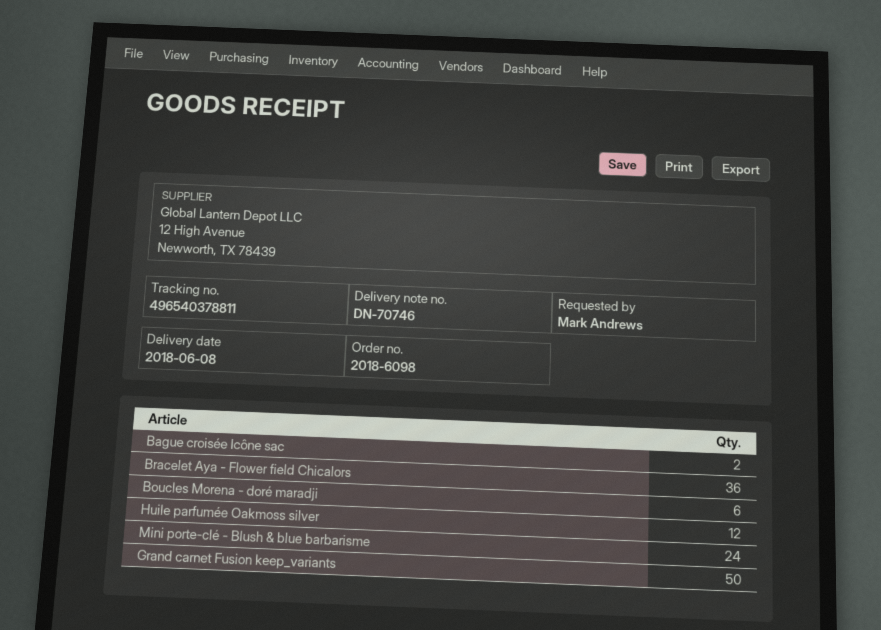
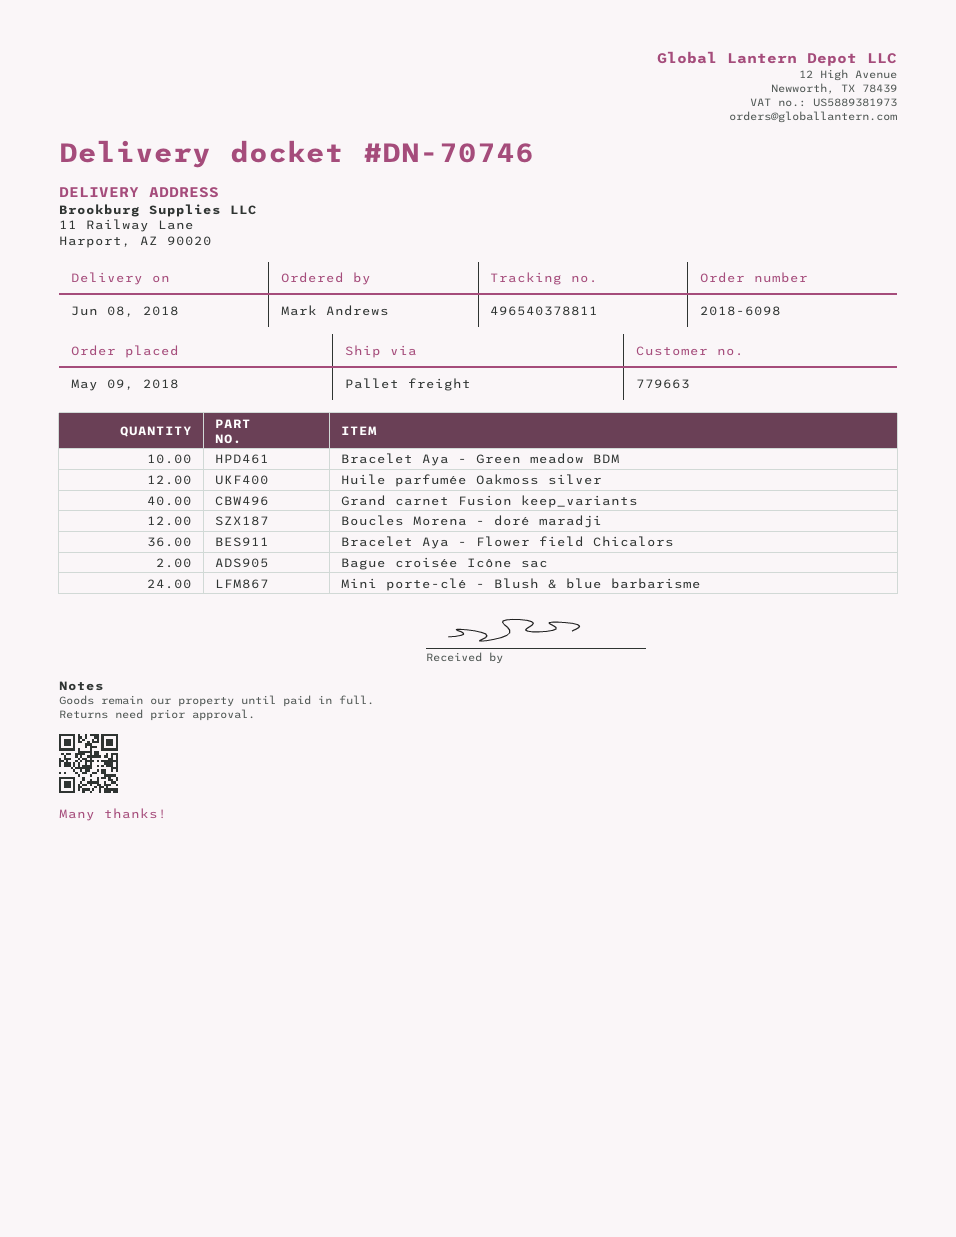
Boucles Morena - doré maradji: 6 -> 12
Grand carnet Fusion keep_variants: 50 -> 40
Bracelet Aya - Green meadow BDM: none -> 10

